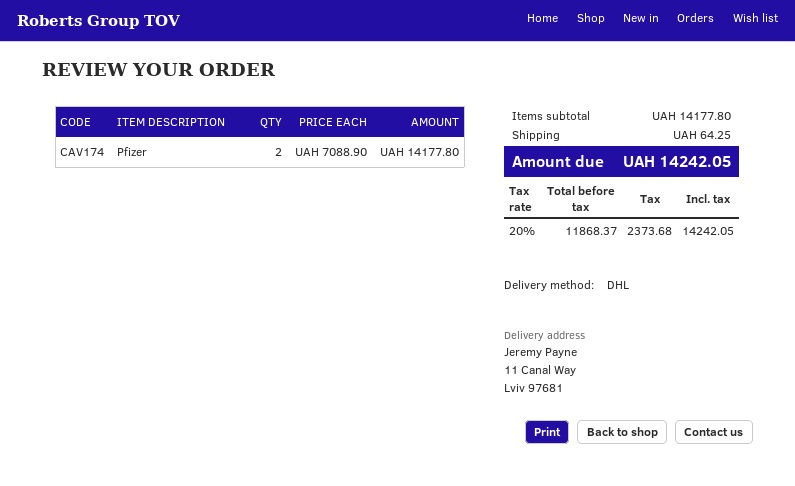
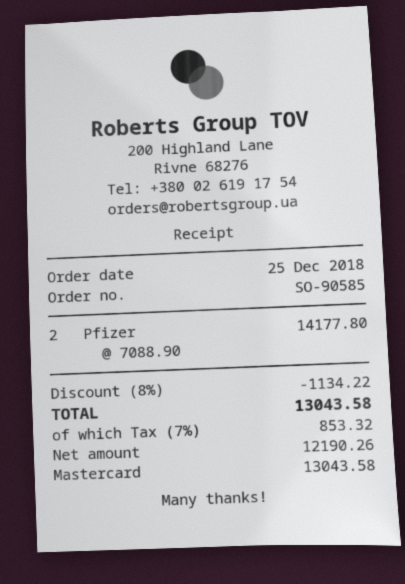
discount: none -> 8% = 1134.22
shipping: 64.25 -> none
net: 11868.37 -> 12190.26
tax: 20% = 2373.68 -> 7% = 853.32
total: 14242.05 -> 13043.58

